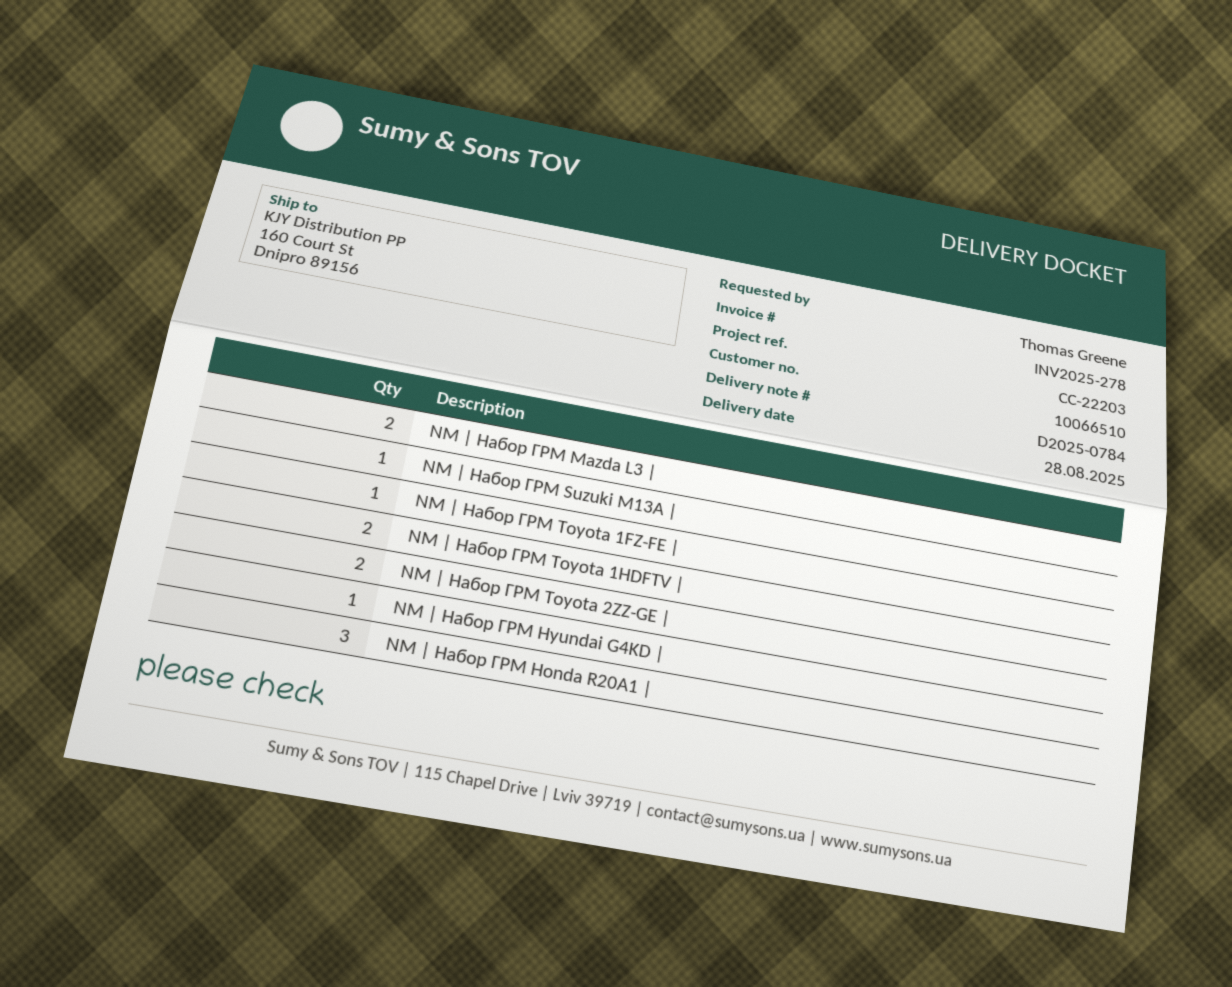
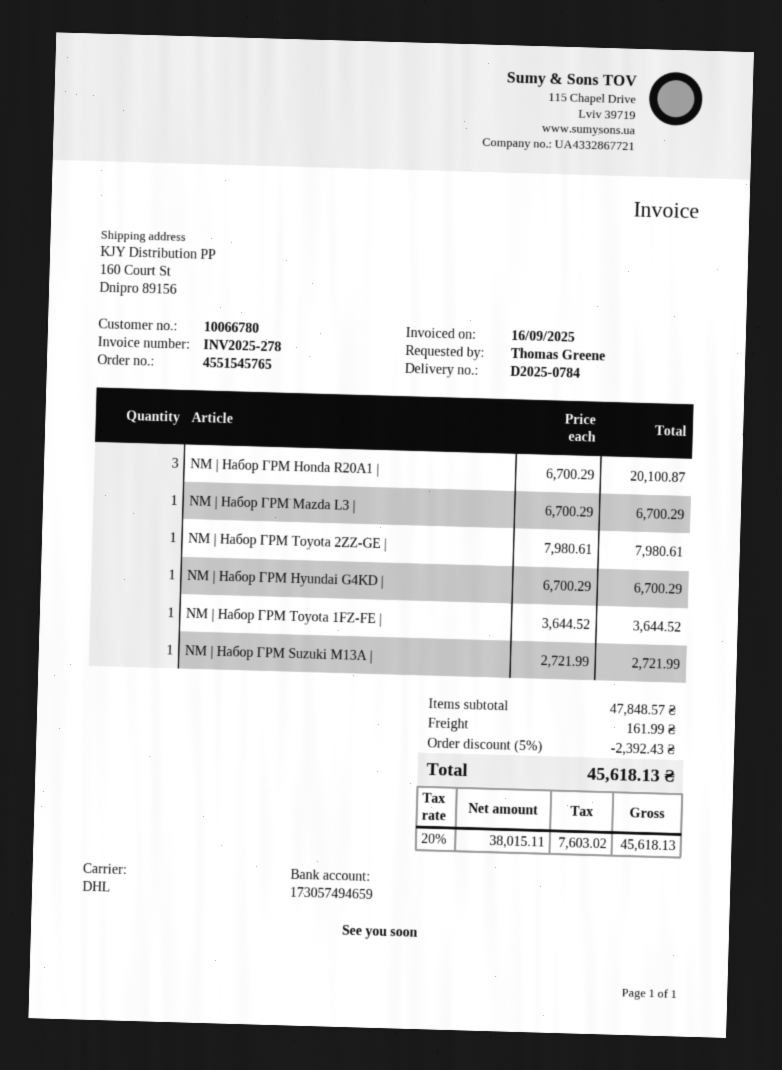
customer number: 10066510 -> 10066780
NM | Набор ГРМ Mazda L3 |: 2 -> 1
NM | Набор ГРМ Toyota 1HDFTV |: 2 -> none
NM | Набор ГРМ Toyota 2ZZ-GE |: 2 -> 1

